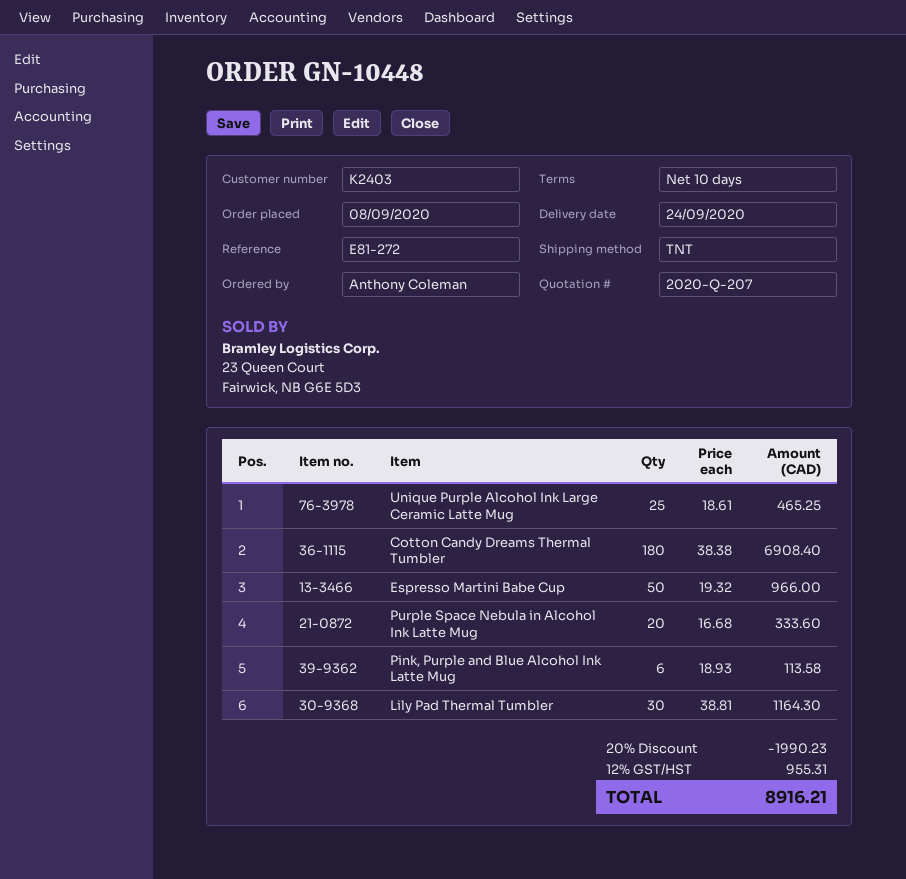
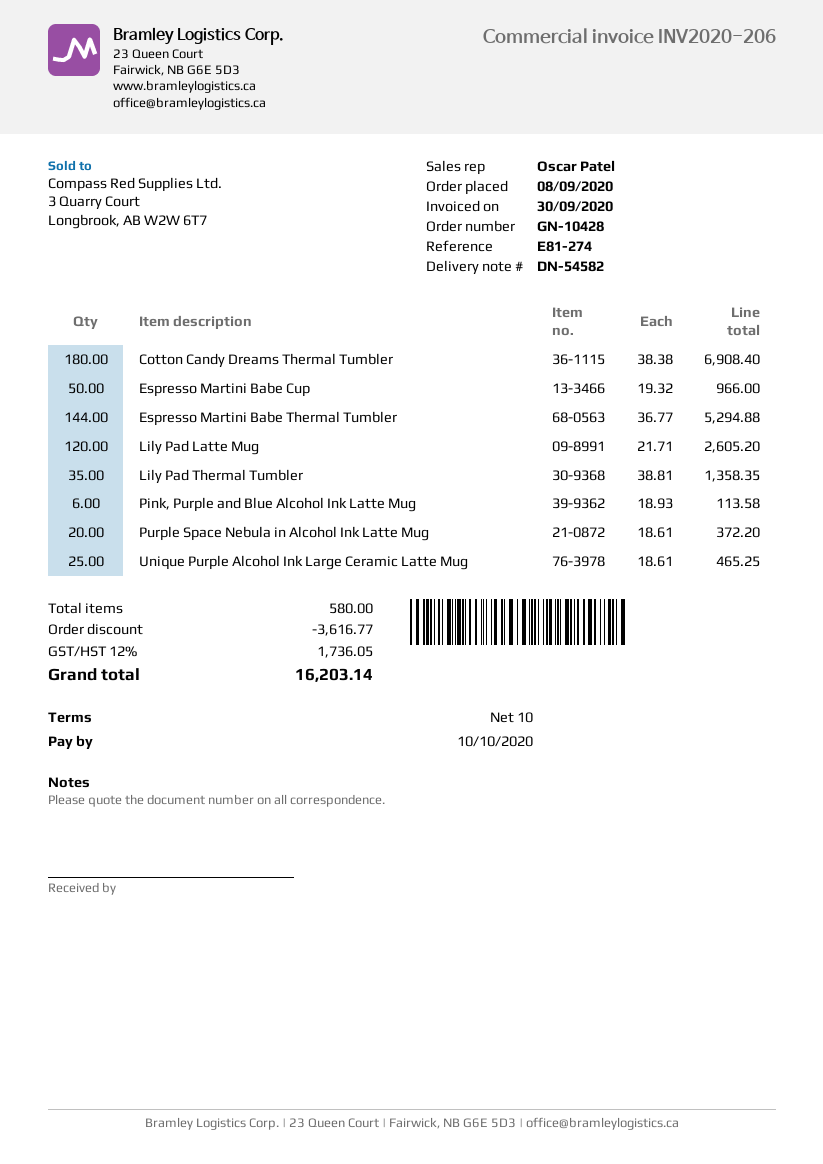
order number: GN-10448 -> GN-10428
reference: E81-272 -> E81-274
Purple Space Nebula in Alcohol Ink Latte Mug: 20 x 16.68 = 333.60 -> 20 x 18.61 = 372.20
Lily Pad Thermal Tumbler: 30 x 38.81 = 1164.30 -> 35 x 38.81 = 1358.35
Espresso Martini Babe Thermal Tumbler: none -> 144 x 36.77 = 5294.88
Lily Pad Latte Mug: none -> 120 x 21.71 = 2605.20
discount: 1990.23 -> 3616.77
tax: 12% = 955.31 -> 12% = 1736.05
total: 8916.21 -> 16203.14

